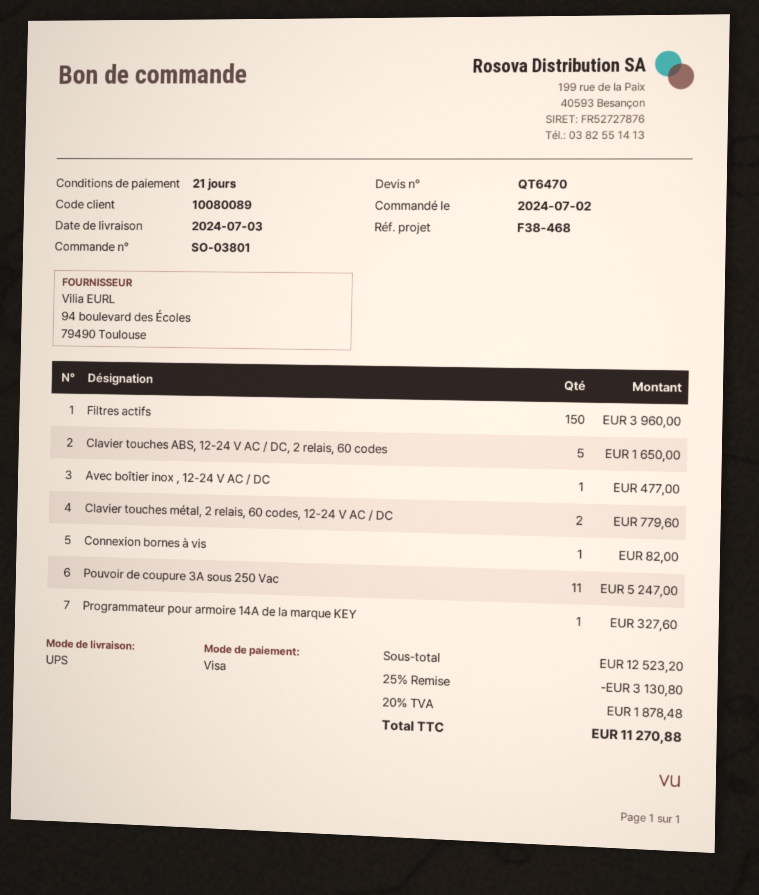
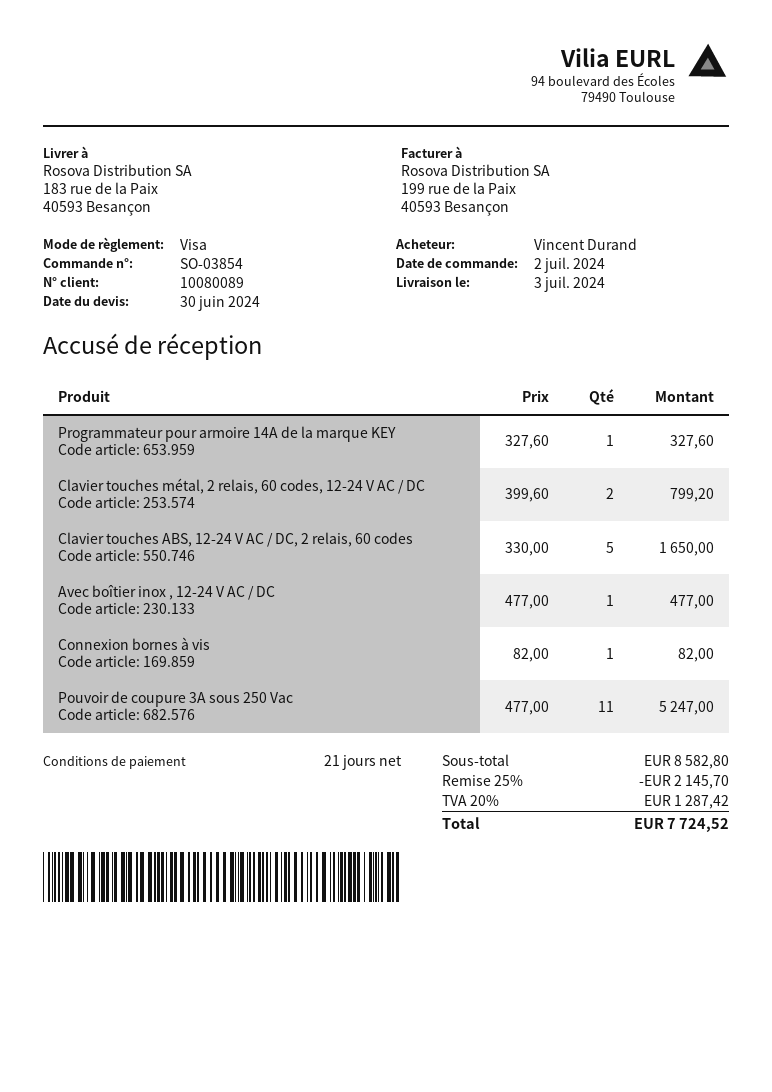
order number: SO-03801 -> SO-03854
Filtres actifs: 150 for 3960.00 -> none
Clavier touches métal, 2 relais, 60 codes, 12-24 V AC / DC: 2 for 779.60 -> 2 for 799.20
subtotal: 12523.20 -> 8582.80
discount: 25% = 3130.80 -> 25% = 2145.70
tax: 20% = 1878.48 -> 20% = 1287.42
total: 11270.88 -> 7724.52

